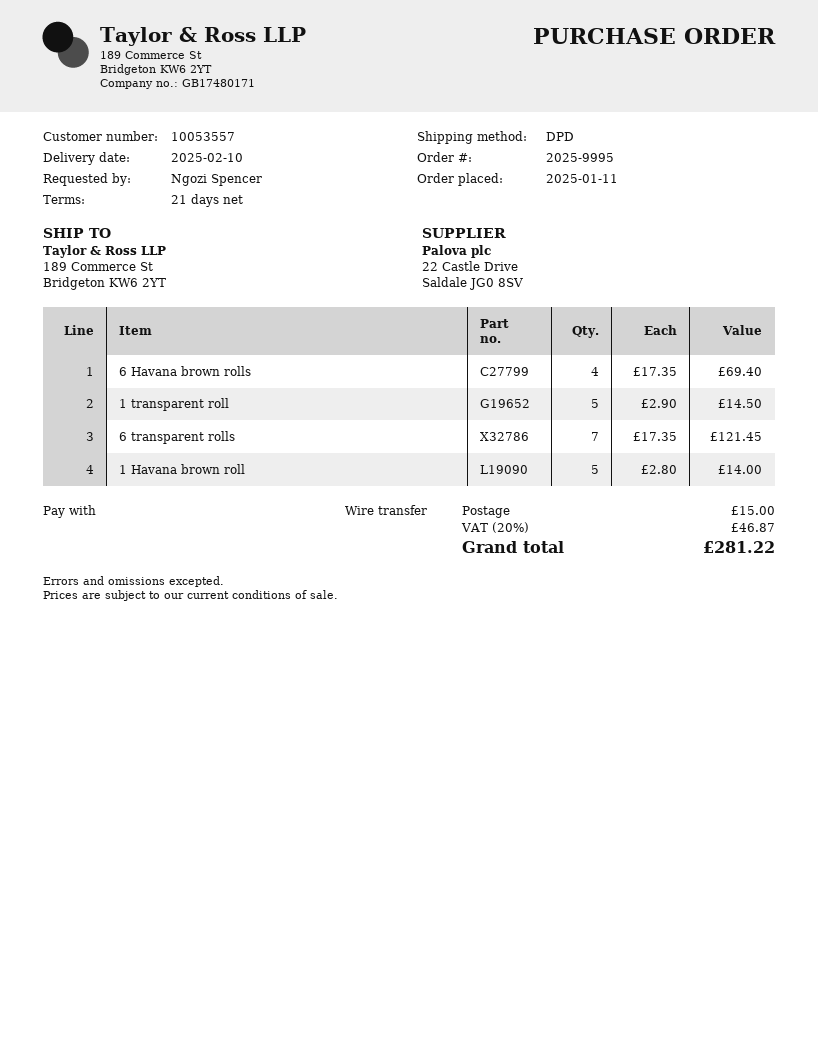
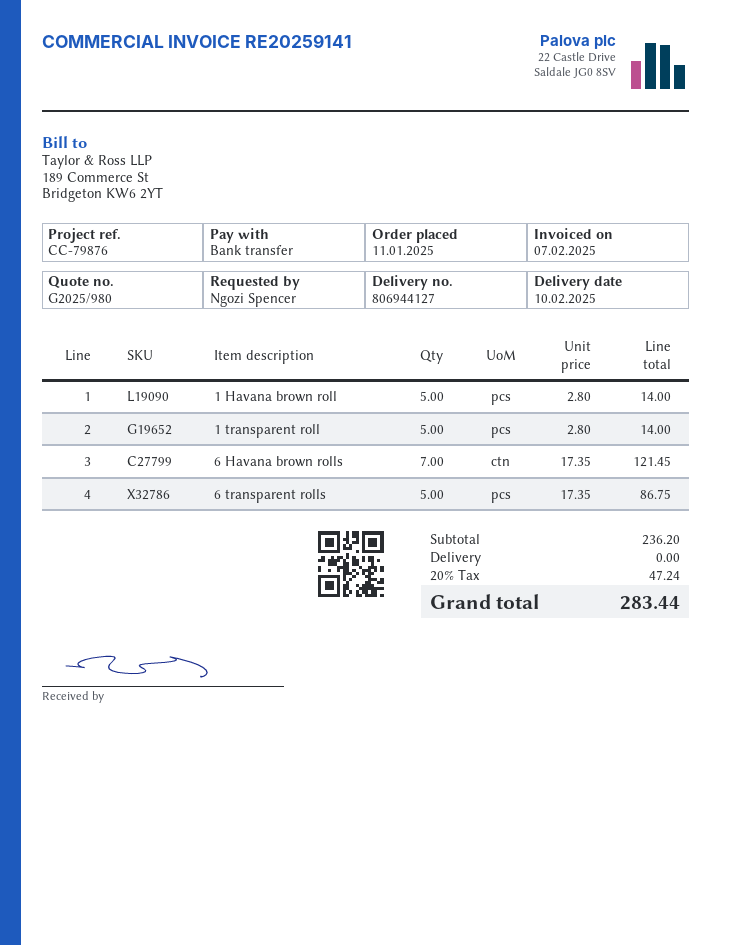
6 Havana brown rolls: 4 x 17.35 = 69.40 -> 7 x 17.35 = 121.45
1 transparent roll: 5 x 2.90 = 14.50 -> 5 x 2.80 = 14.00
6 transparent rolls: 7 x 17.35 = 121.45 -> 5 x 17.35 = 86.75
shipping: 15.00 -> 0.00
tax: 20% = 46.87 -> 20% = 47.24
total: 281.22 -> 283.44

